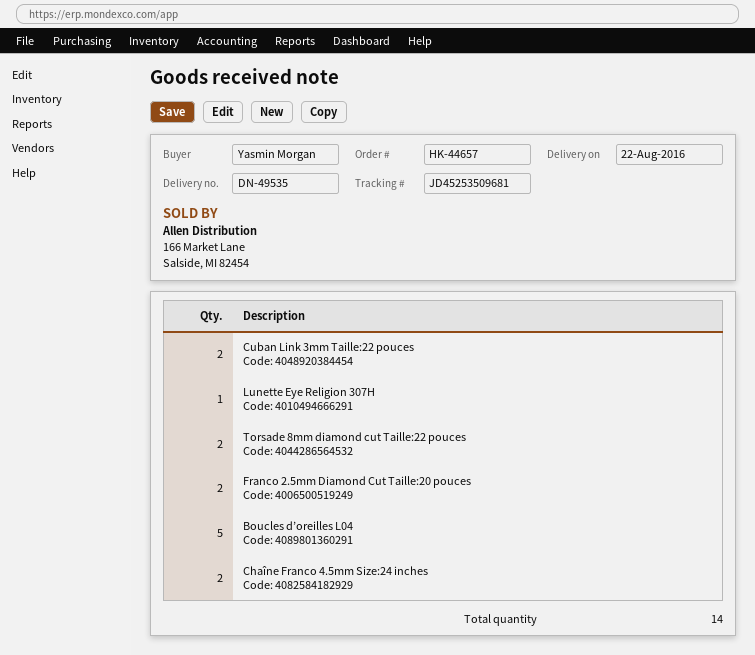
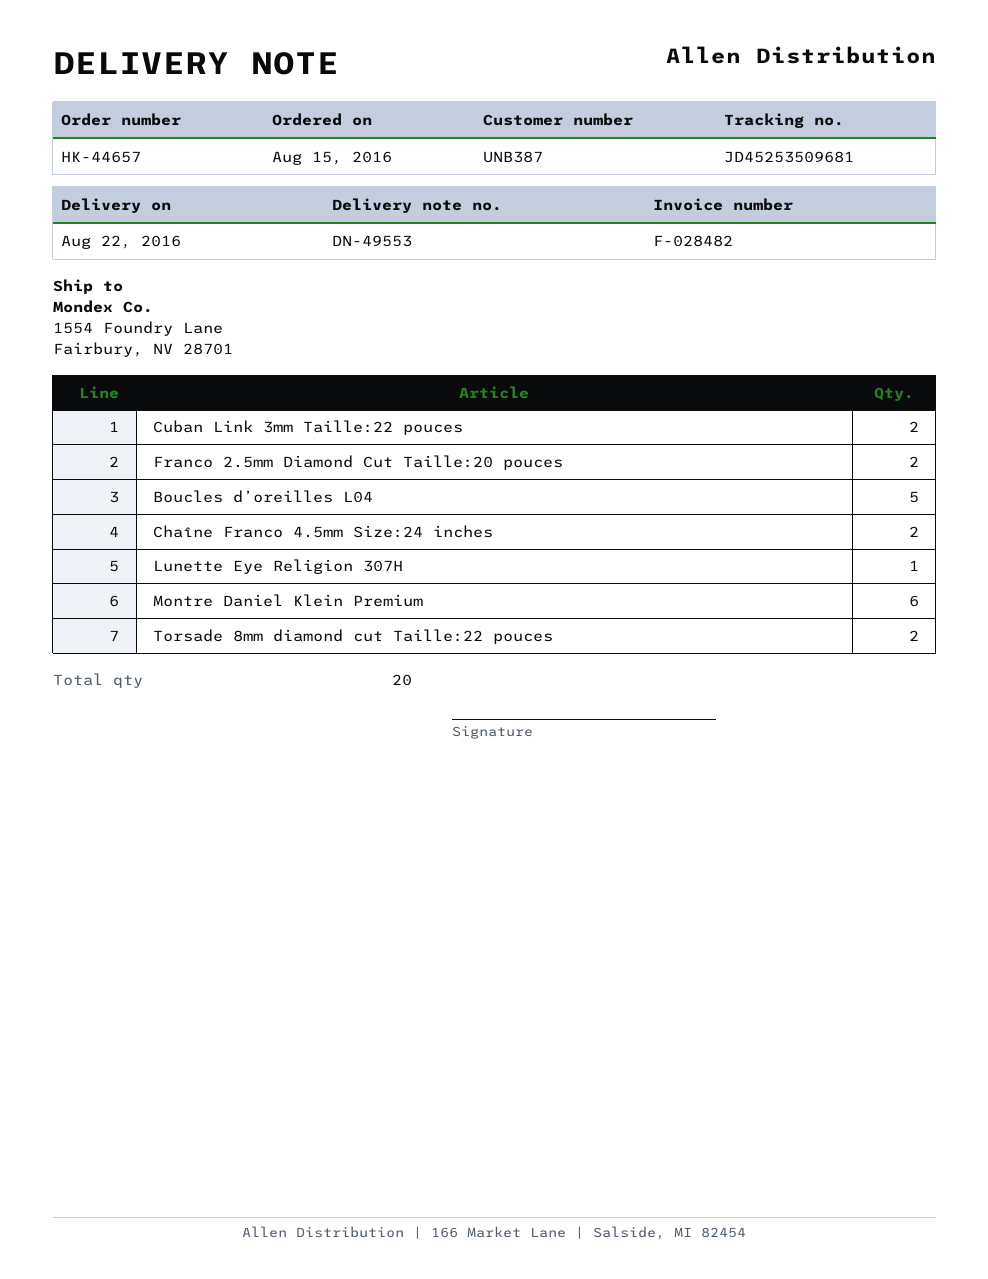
delivery note number: DN-49535 -> DN-49553
Montre Daniel Klein Premium: none -> 6
total quantity: 14 -> 20

